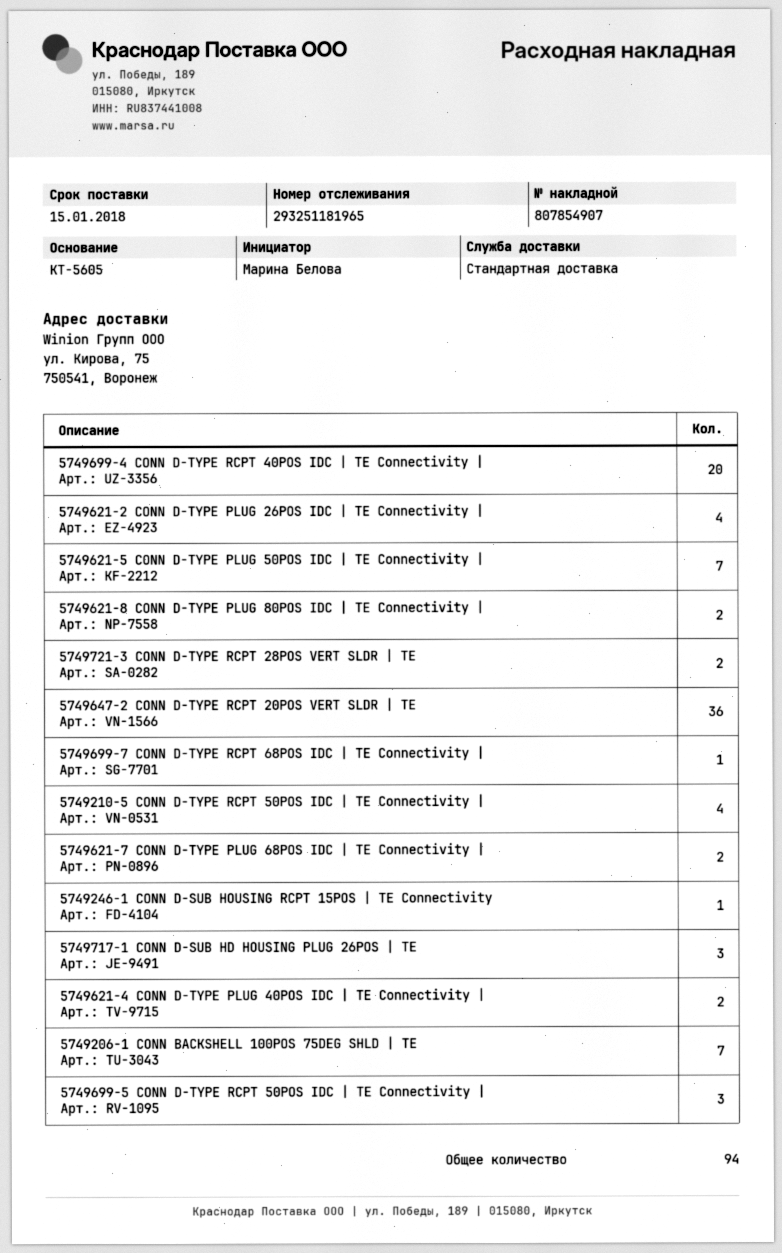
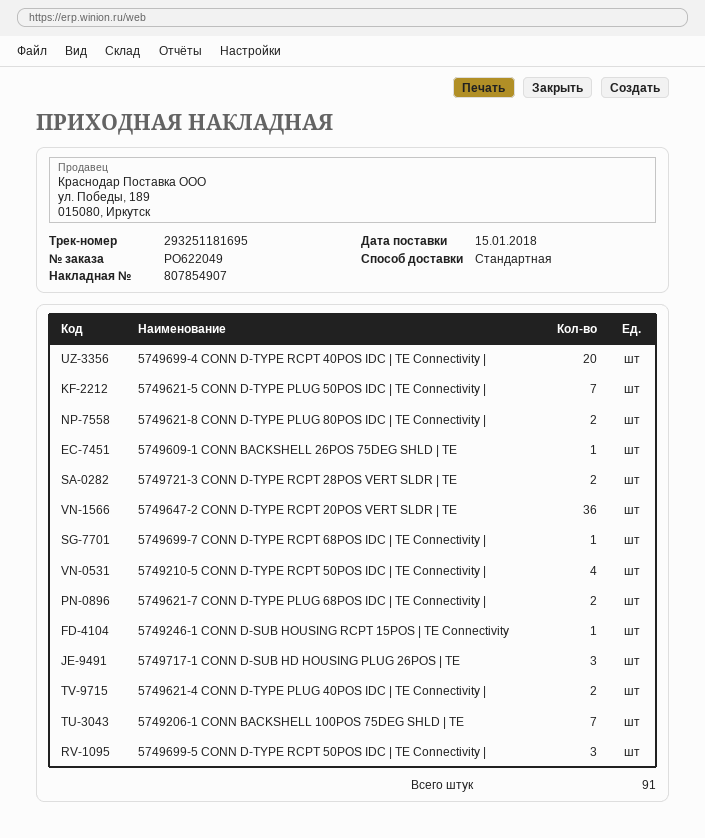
tracking number: 293251181965 -> 293251181695
5749621-2 CONN D-TYPE PLUG 26POS IDC | TE Connectivity |: 4 -> none
5749609-1 CONN BACKSHELL 26POS 75DEG SHLD | TE: none -> 1
total quantity: 94 -> 91

